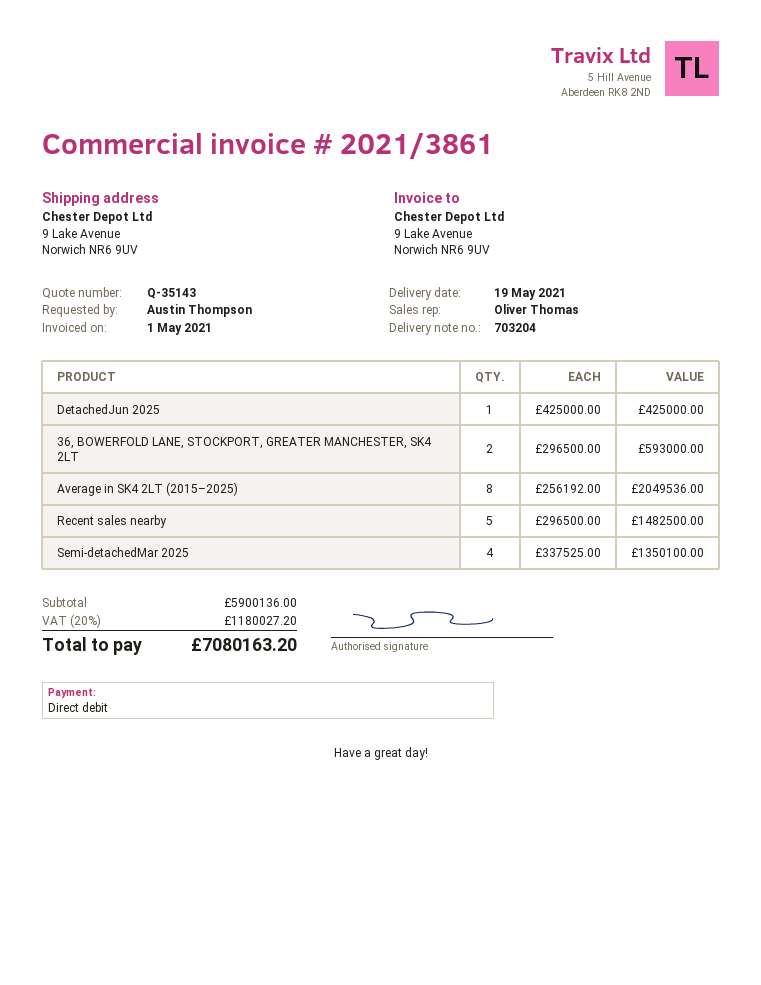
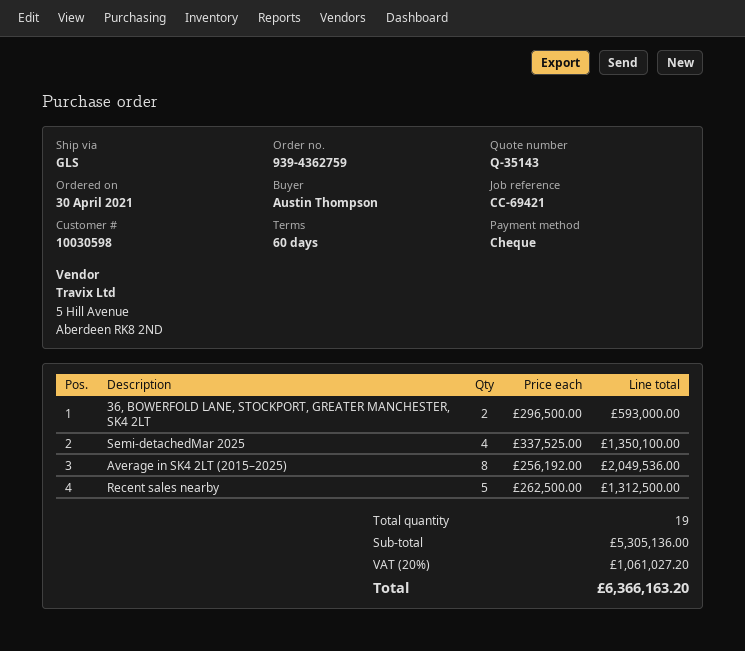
payment method: direct debit -> cheque
DetachedJun 2025: 1 x 425000.00 = 425000.00 -> none
Recent sales nearby: 5 x 296500.00 = 1482500.00 -> 5 x 262500.00 = 1312500.00
subtotal: 5900136.00 -> 5305136.00
tax: 20% = 1180027.20 -> 20% = 1061027.20
total: 7080163.20 -> 6366163.20

